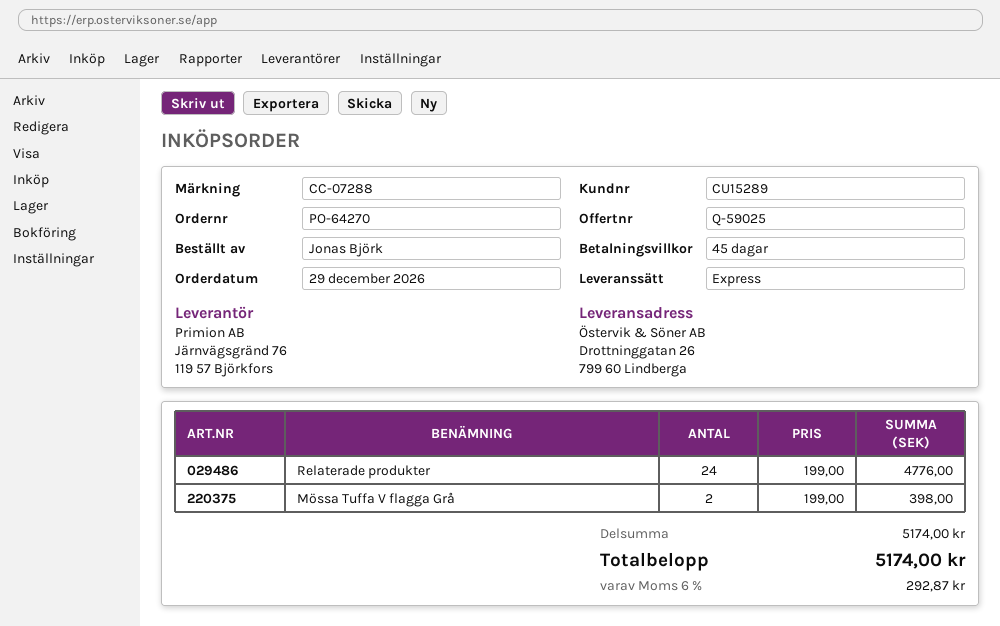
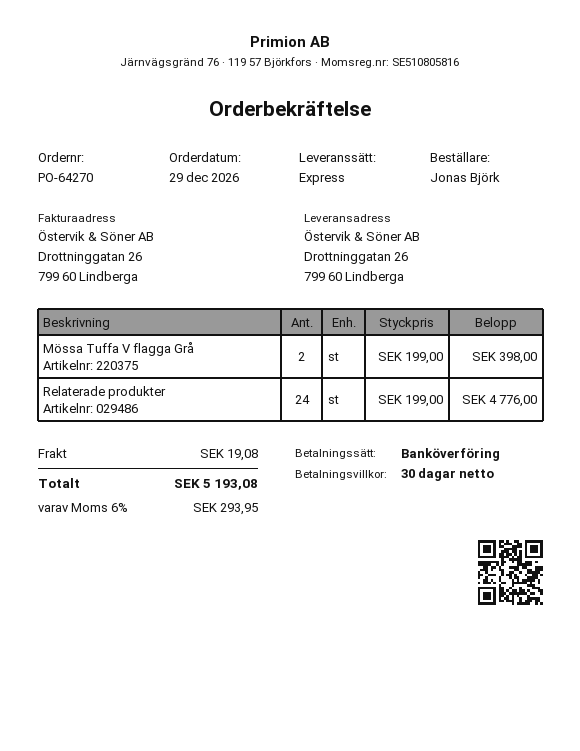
payment terms: 45 days -> 30 days
shipping: none -> 19.08
tax: 6% = 292.87 -> 6% = 293.95
total: 5174.00 -> 5193.08

